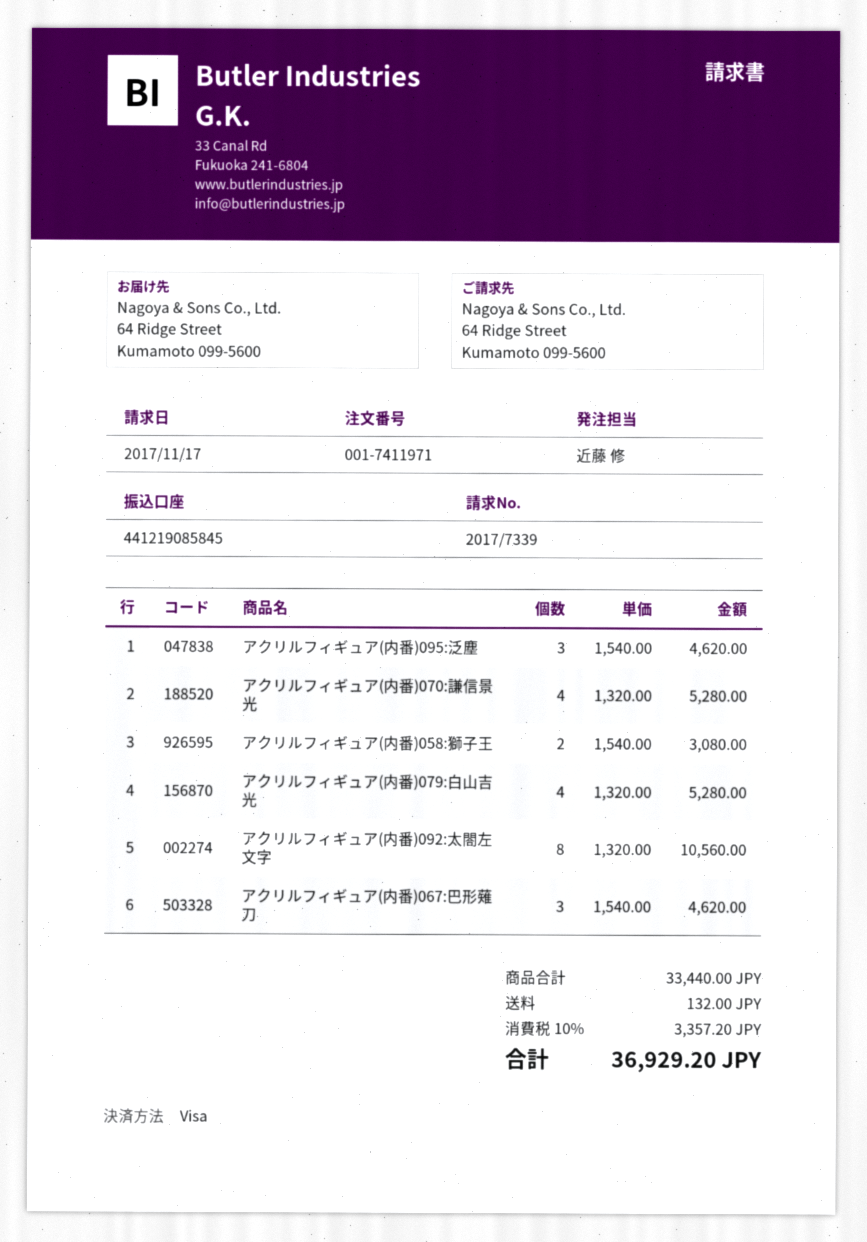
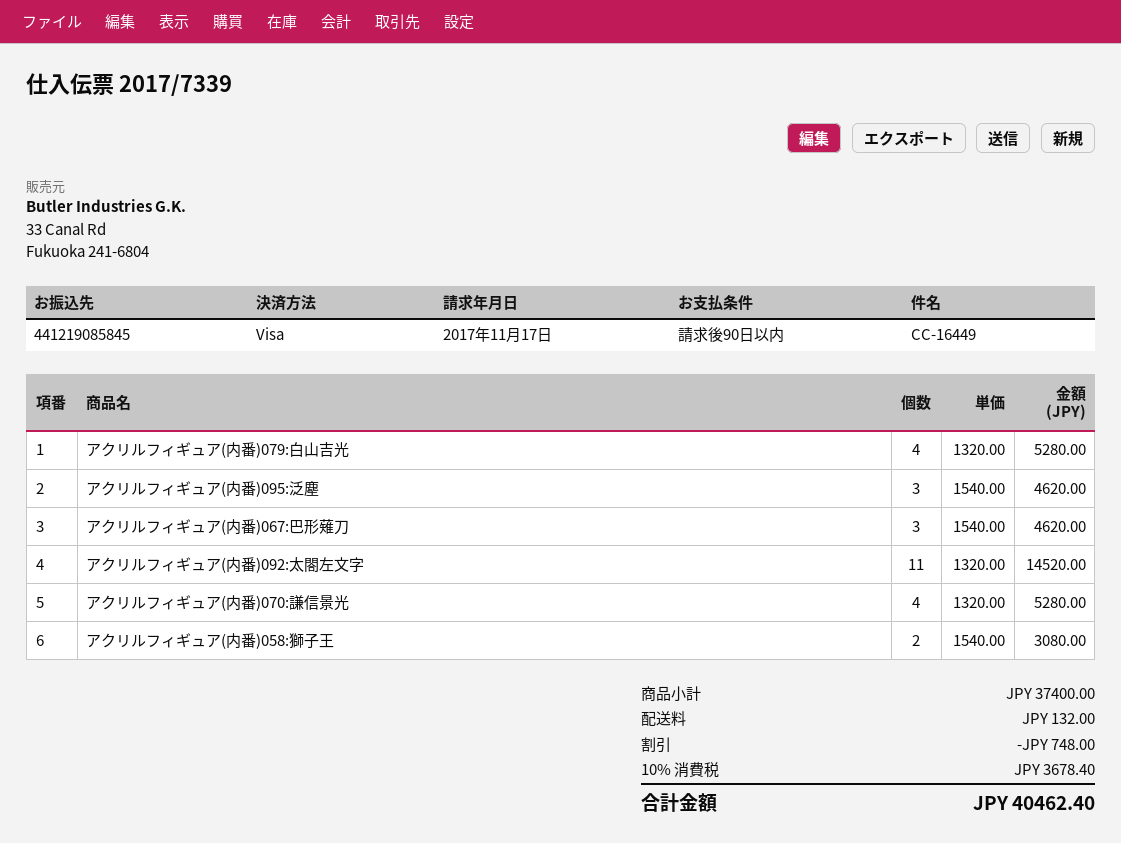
アクリルフィギュア(内番)092:太閤左文字: 8 x 1320.00 = 10560.00 -> 11 x 1320.00 = 14520.00
subtotal: 33440.00 -> 37400.00
discount: none -> 748.00
tax: 10% = 3357.20 -> 10% = 3678.40
total: 36929.20 -> 40462.40

